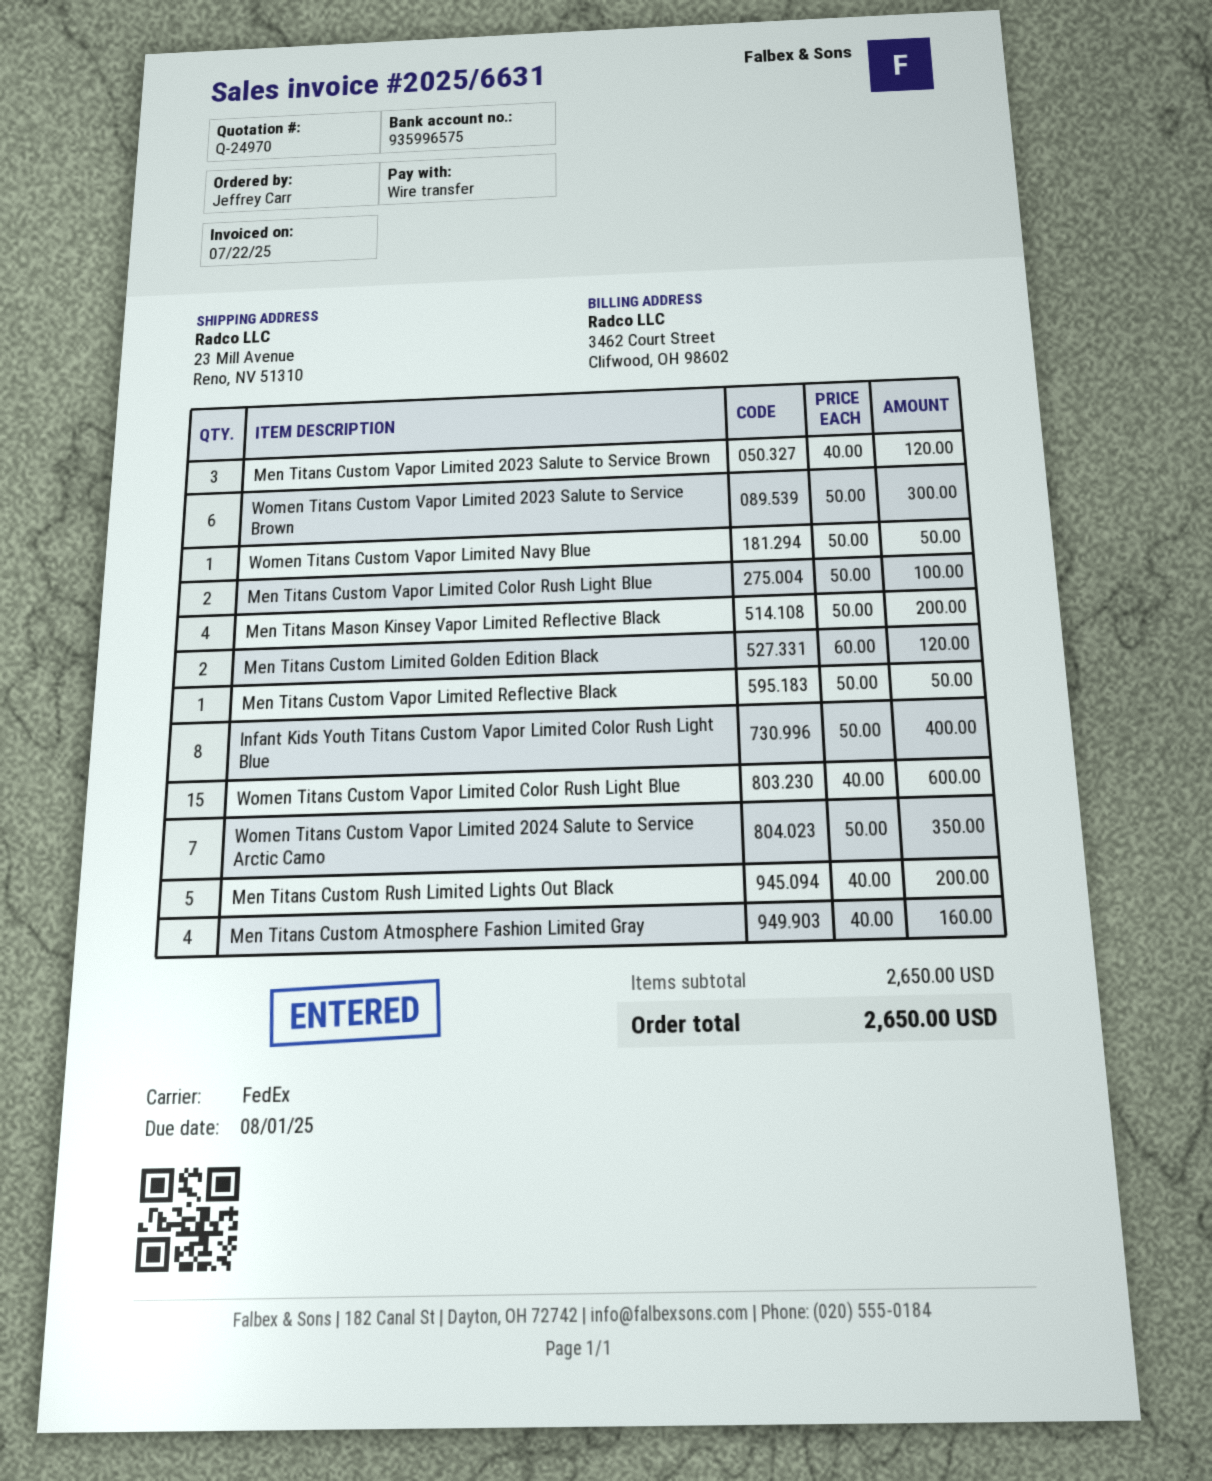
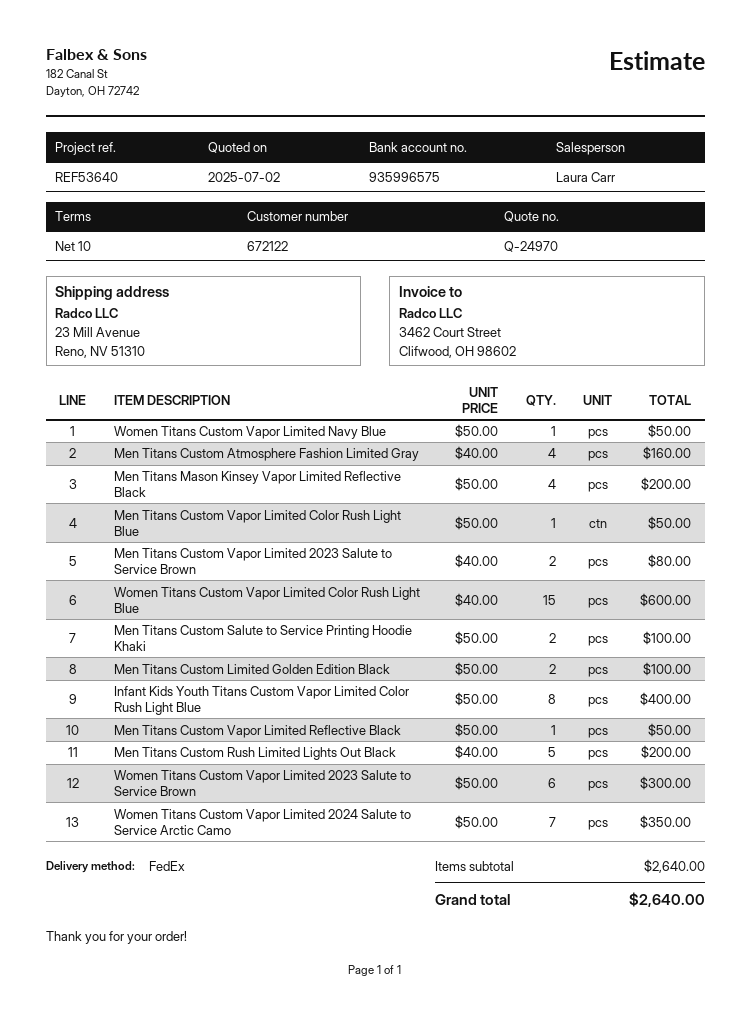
Men Titans Custom Vapor Limited 2023 Salute to Service Brown: 3 x 40.00 = 120.00 -> 2 x 40.00 = 80.00
Men Titans Custom Vapor Limited Color Rush Light Blue: 2 x 50.00 = 100.00 -> 1 x 50.00 = 50.00
Men Titans Custom Limited Golden Edition Black: 2 x 60.00 = 120.00 -> 2 x 50.00 = 100.00
Men Titans Custom Salute to Service Printing Hoodie Khaki: none -> 2 x 50.00 = 100.00
subtotal: 2650.00 -> 2640.00
total: 2650.00 -> 2640.00

